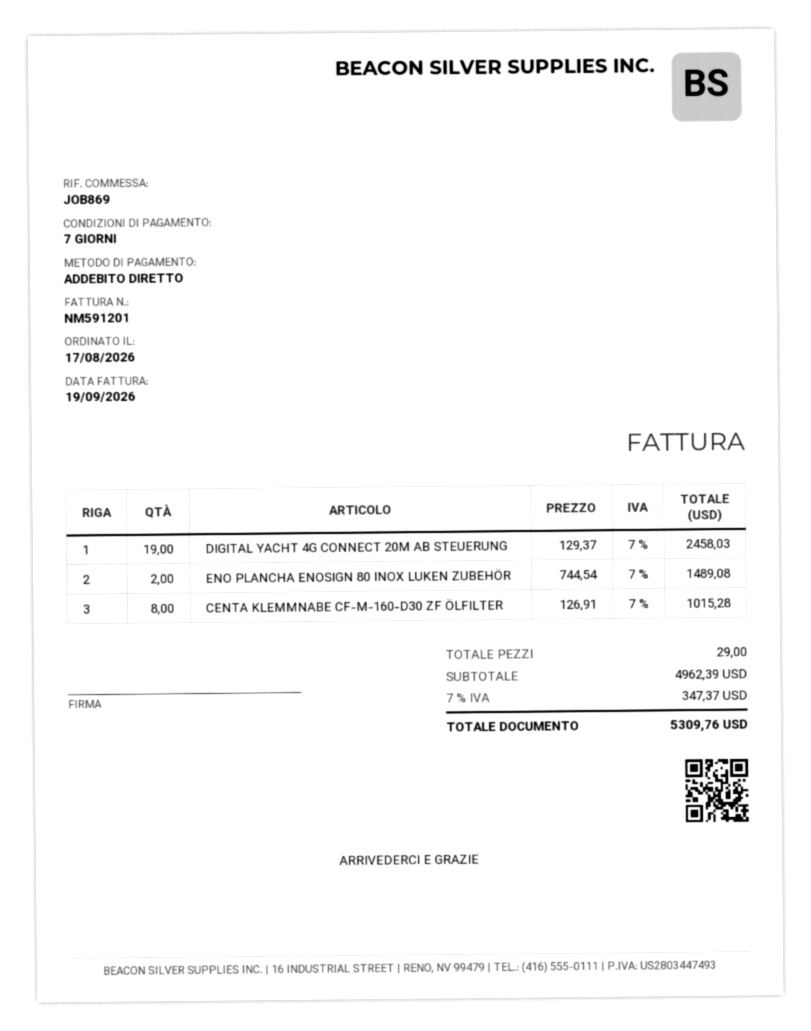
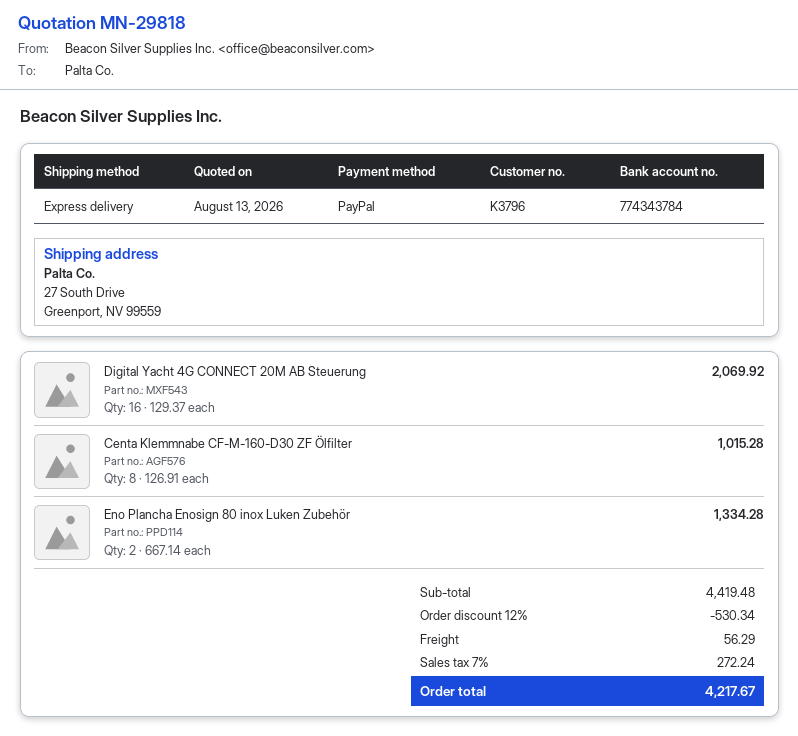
payment method: direct debit -> PayPal
DIGITAL YACHT 4G CONNECT 20M AB STEUERUNG: 19 x 129.37 = 2458.03 -> 16 x 129.37 = 2069.92
ENO PLANCHA ENOSIGN 80 INOX LUKEN ZUBEHÖR: 2 x 744.54 = 1489.08 -> 2 x 667.14 = 1334.28
subtotal: 4962.39 -> 4419.48
discount: none -> 12% = 530.34
shipping: none -> 56.29
tax: 7% = 347.37 -> 7% = 272.24
total: 5309.76 -> 4217.67

